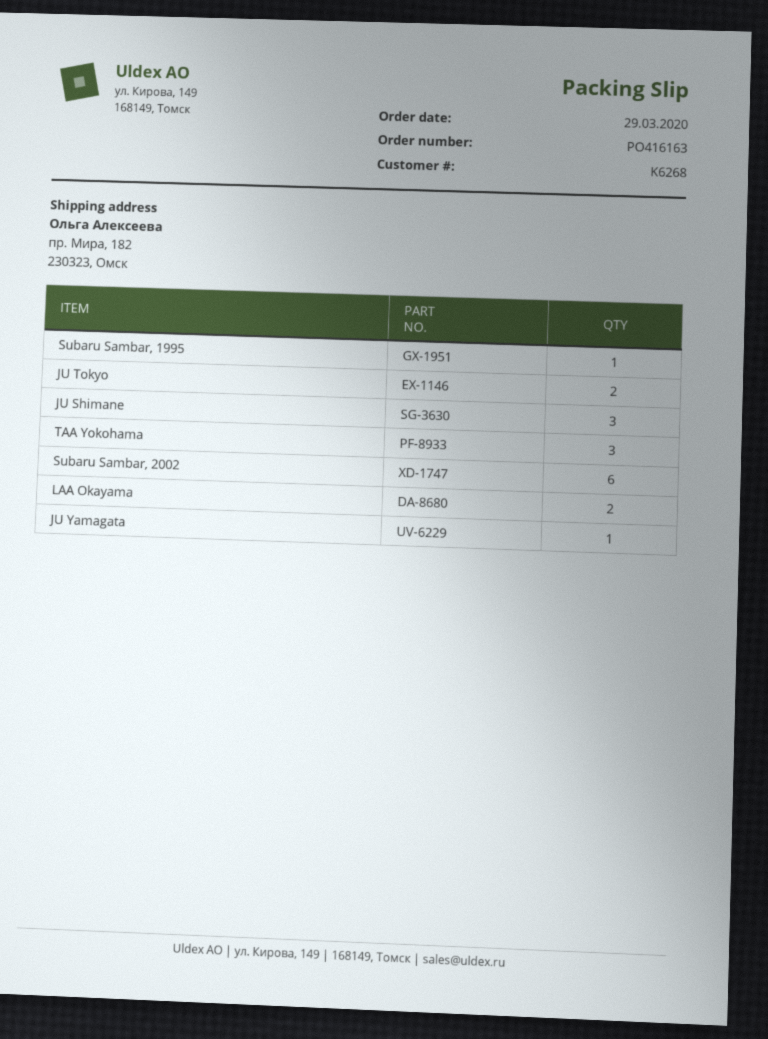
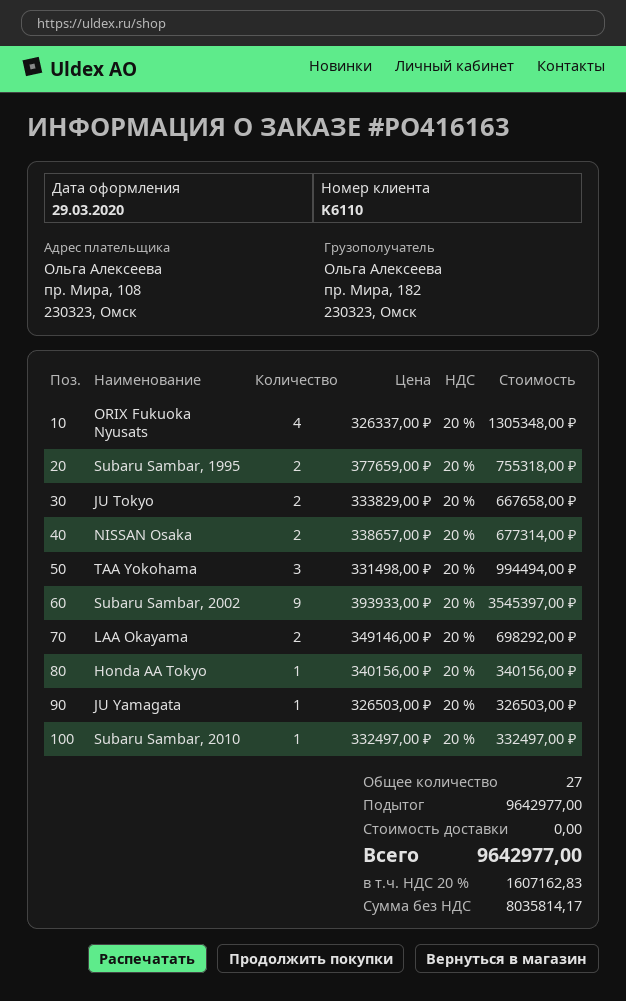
customer number: K6268 -> K6110
Subaru Sambar, 1995: 1 -> 2
JU Shimane: 3 -> none
Subaru Sambar, 2002: 6 -> 9
ORIX Fukuoka Nyusats: none -> 4
NISSAN Osaka: none -> 2
Honda AA Tokyo: none -> 1
Subaru Sambar, 2010: none -> 1

